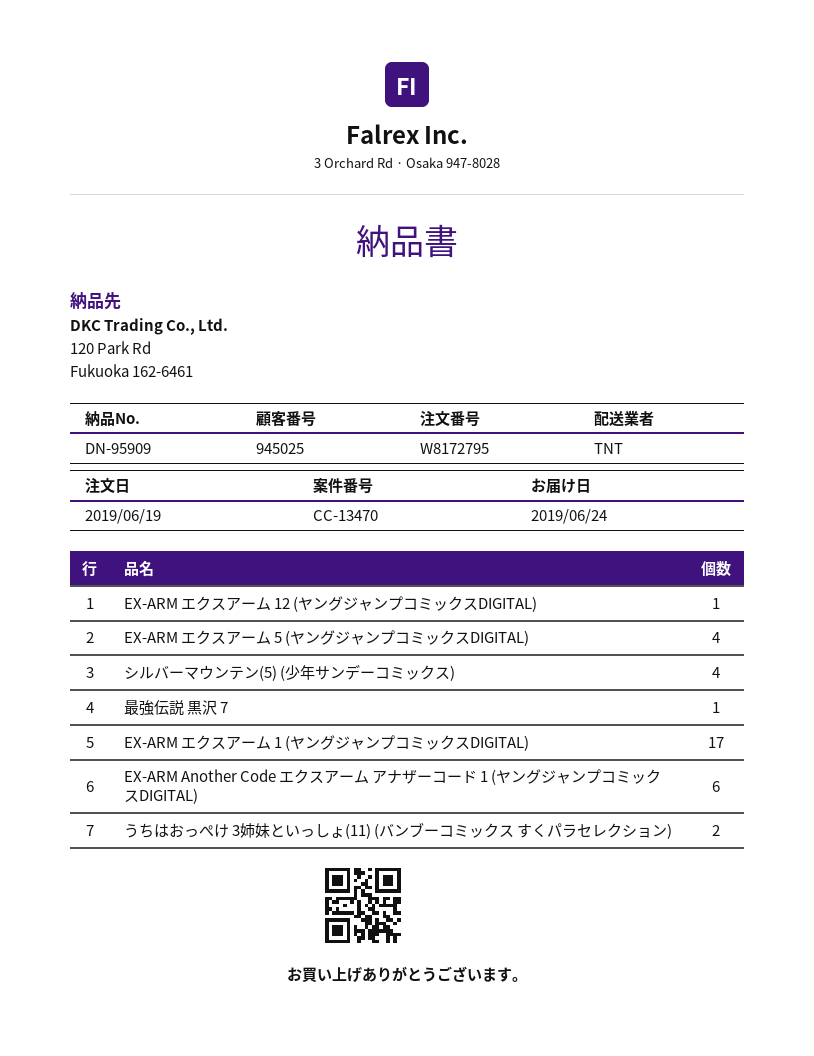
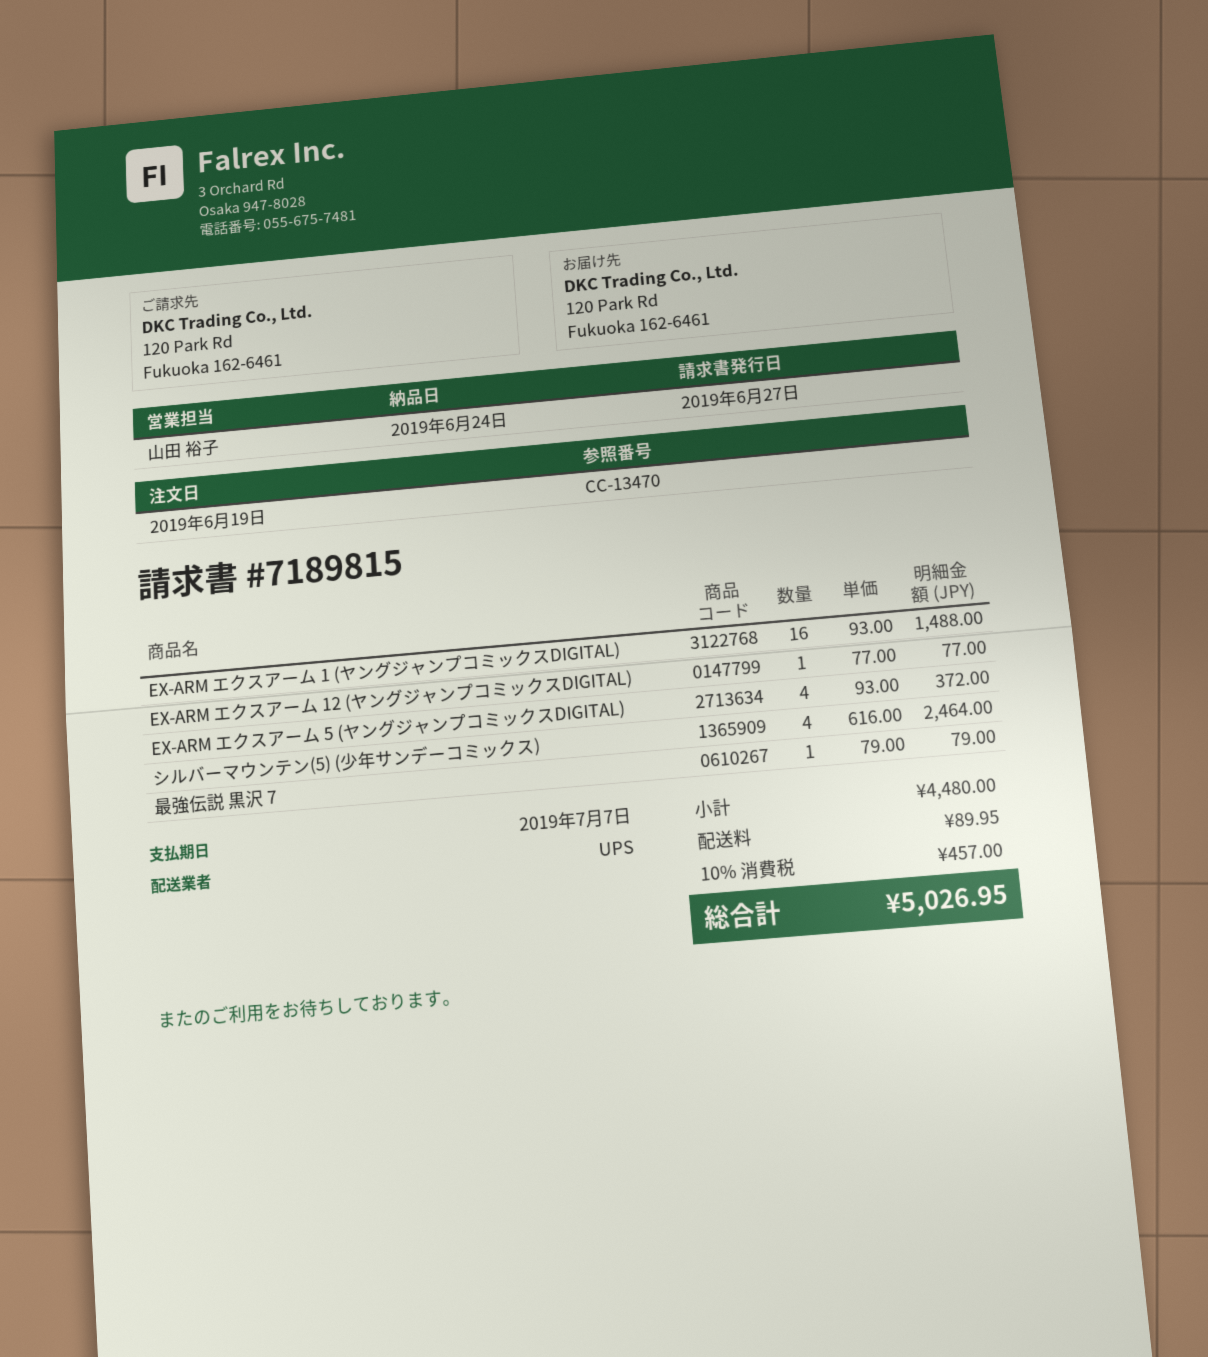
shipping method: TNT -> UPS
EX-ARM エクスアーム 1 (ヤングジャンプコミックスDIGITAL): 17 -> 16
EX-ARM Another Code エクスアーム アナザーコード 1 (ヤングジャンプコミックスDIGITAL): 6 -> none
うちはおっぺけ 3姉妹といっしょ(11) (バンブーコミックス すくパラセレクション): 2 -> none

